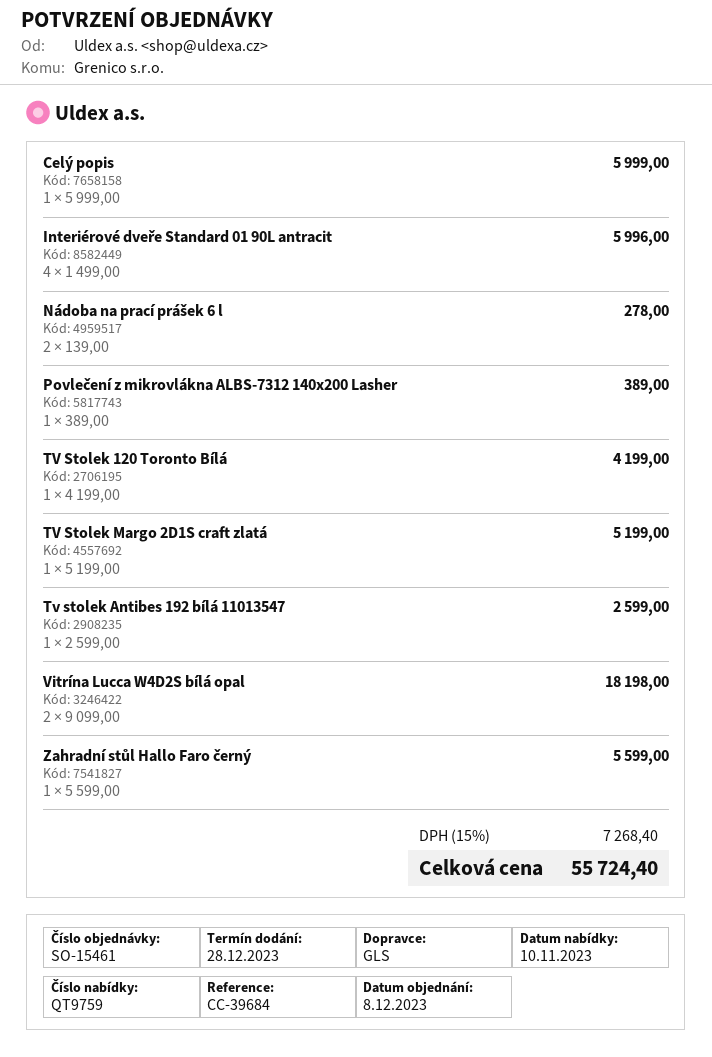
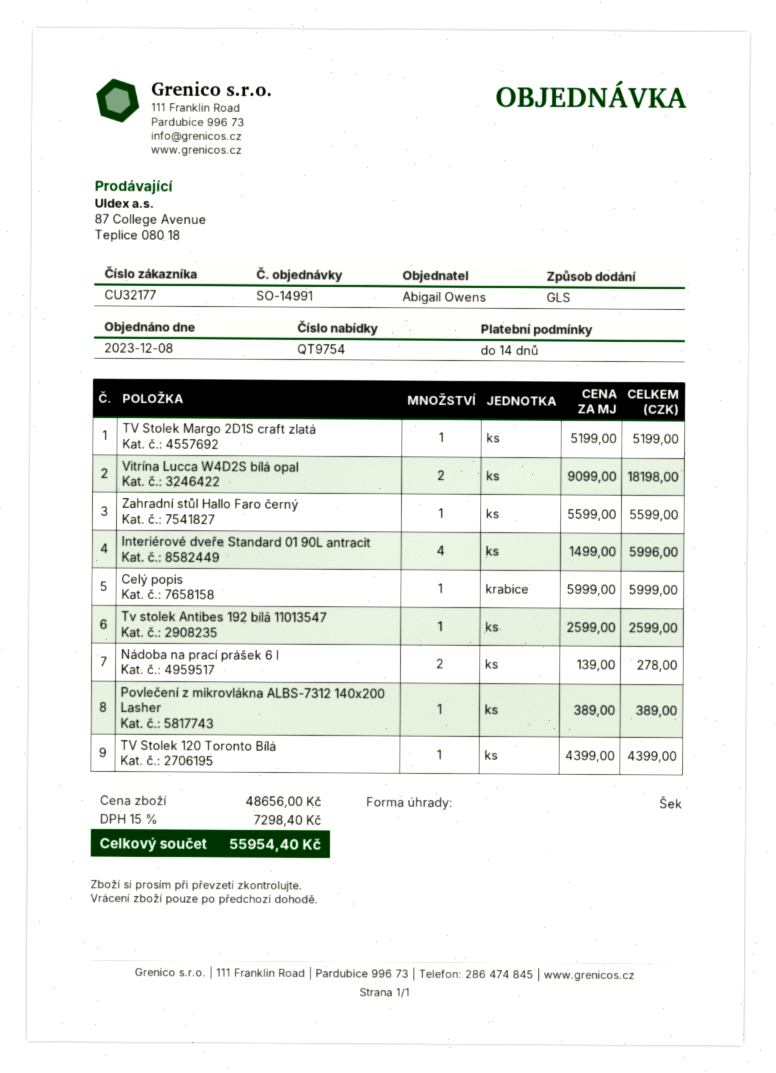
quote number: QT9759 -> QT9754
order number: SO-15461 -> SO-14991
TV Stolek 120 Toronto Bílá: 1 x 4199.00 = 4199.00 -> 1 x 4399.00 = 4399.00
tax: 15% = 7268.40 -> 15% = 7298.40
total: 55724.40 -> 55954.40

